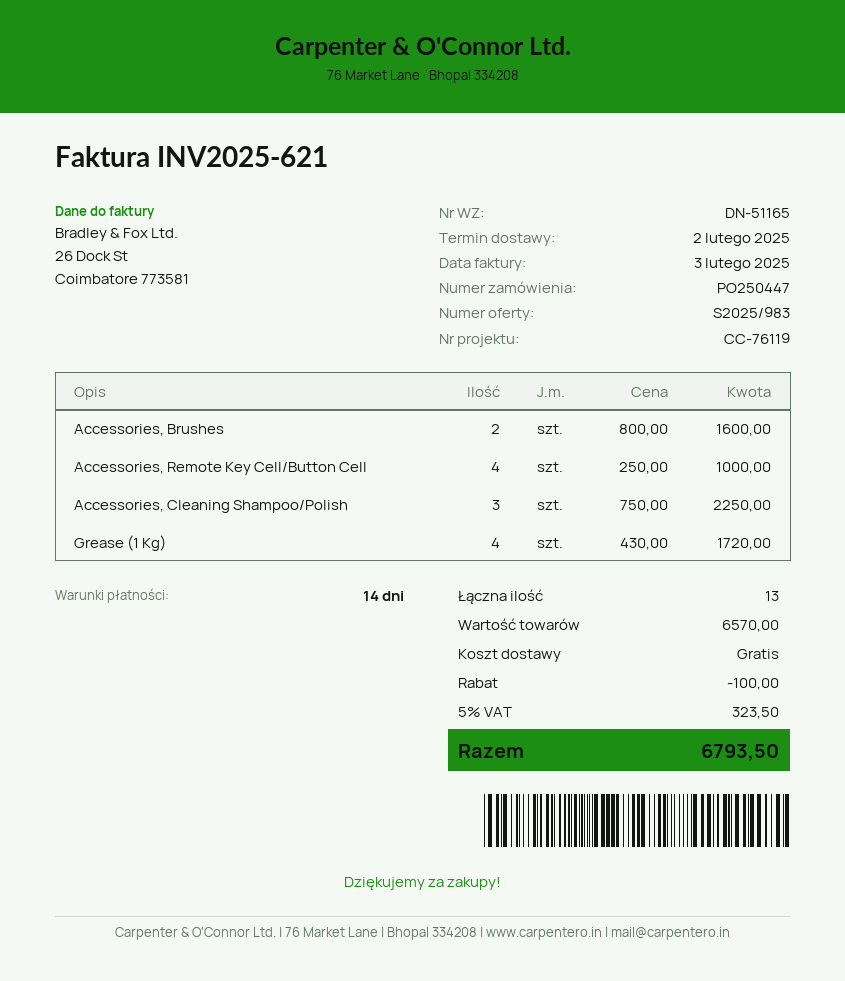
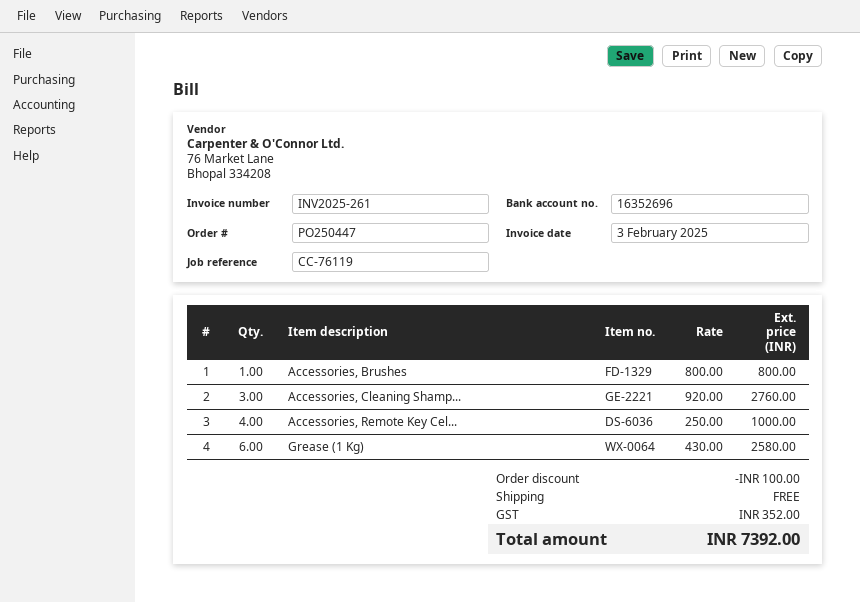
invoice number: INV2025-621 -> INV2025-261
Accessories, Brushes: 2 x 800.00 = 1600.00 -> 1 x 800.00 = 800.00
Accessories, Cleaning Shampoo/Polish: 3 x 750.00 = 2250.00 -> 3 x 920.00 = 2760.00
Grease (1 Kg): 4 x 430.00 = 1720.00 -> 6 x 430.00 = 2580.00
tax: 323.50 -> 352.00
total: 6793.50 -> 7392.00

